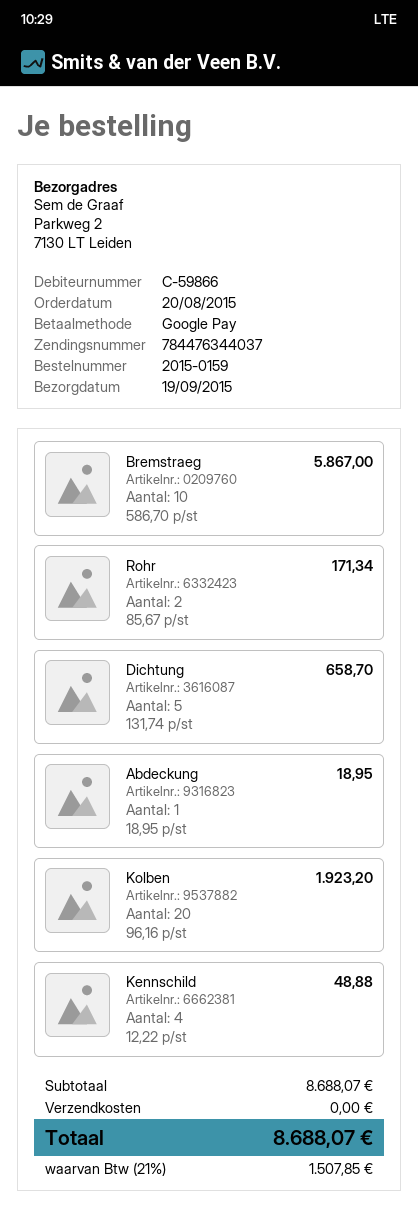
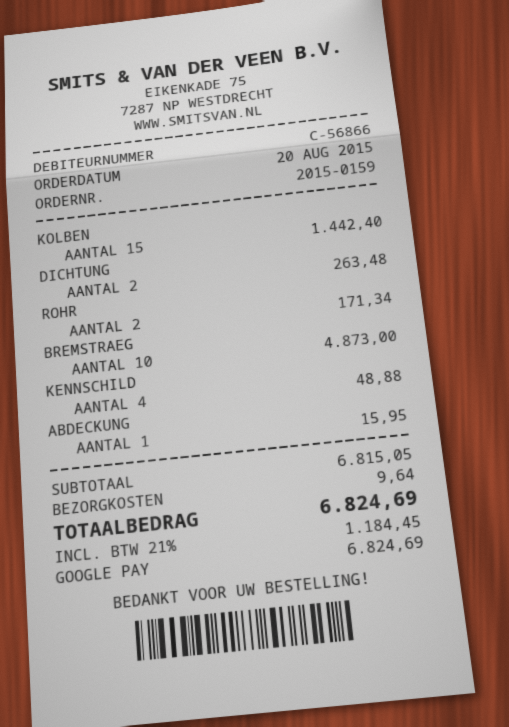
customer number: C-59866 -> C-56866
Bremstraeg: 10 for 5867.00 -> 10 for 4873.00
Dichtung: 5 for 658.70 -> 2 for 263.48
Abdeckung: 1 for 18.95 -> 1 for 15.95
Kolben: 20 for 1923.20 -> 15 for 1442.40
subtotal: 8688.07 -> 6815.05
shipping: 0.00 -> 9.64
tax: 21% = 1507.85 -> 21% = 1184.45
total: 8688.07 -> 6824.69

